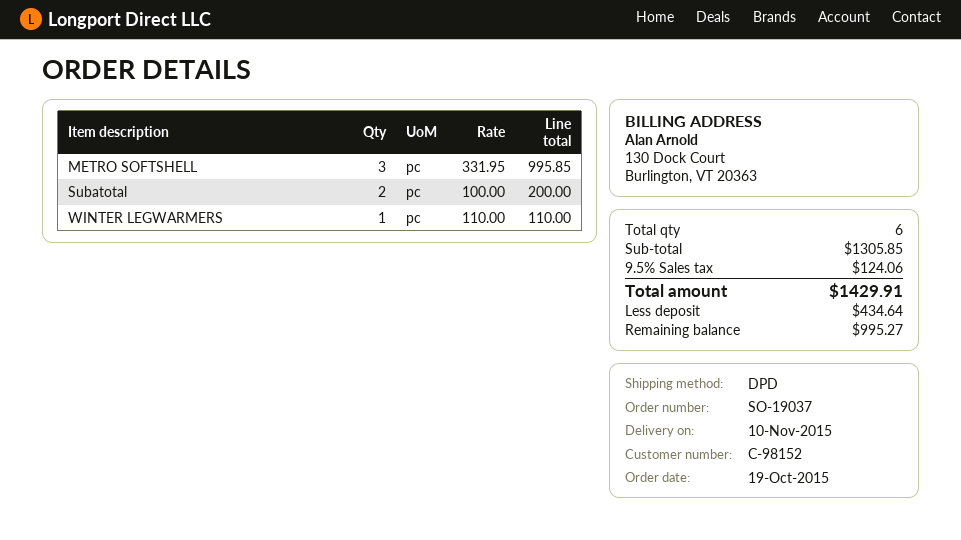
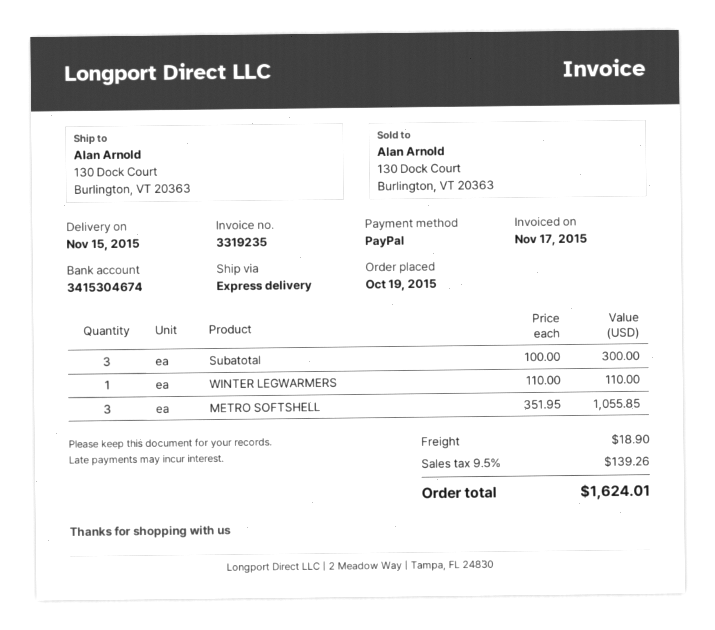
delivery date: 2015-11-10 -> 2015-11-15
shipping method: DPD -> express
METRO SOFTSHELL: 3 x 331.95 = 995.85 -> 3 x 351.95 = 1055.85
Subatotal: 2 x 100.00 = 200.00 -> 3 x 100.00 = 300.00
shipping: none -> 18.90
tax: 9.5% = 124.06 -> 9.5% = 139.26
total: 1429.91 -> 1624.01

